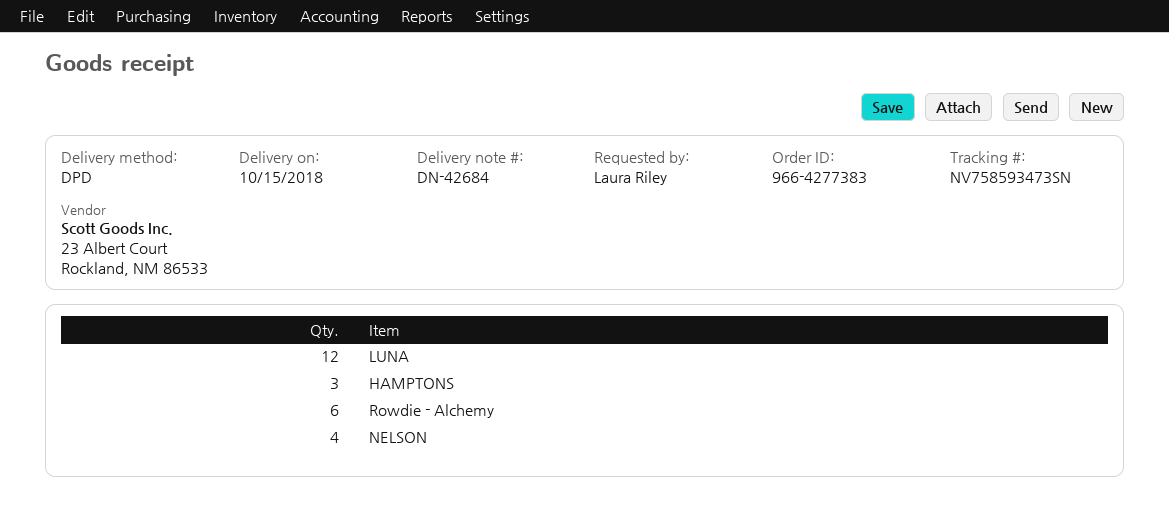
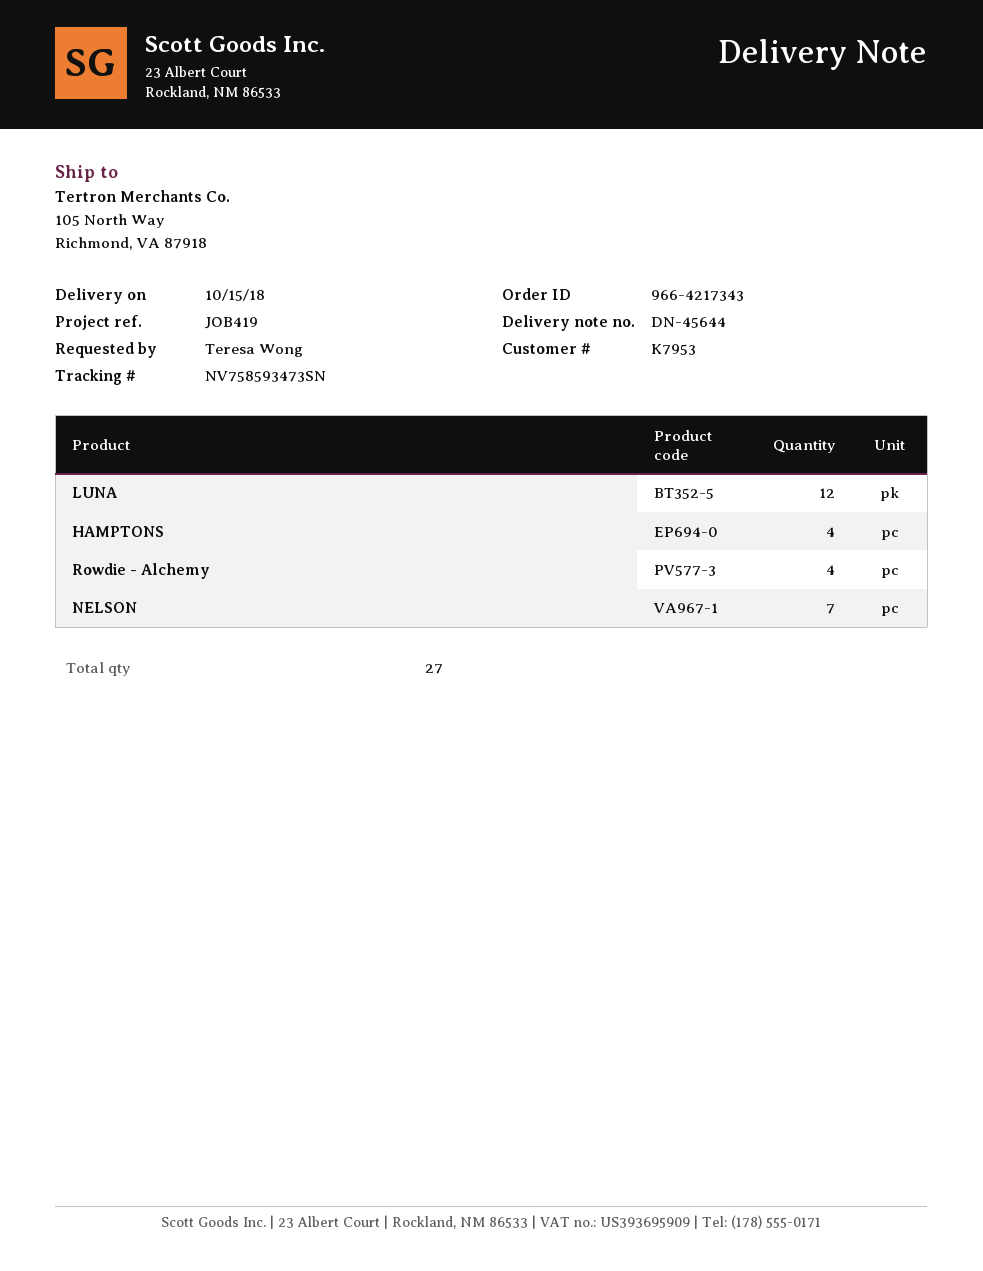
order number: 966-4277383 -> 966-4217343
delivery note number: DN-42684 -> DN-45644
ordered by: Laura Riley -> Teresa Wong
HAMPTONS: 3 -> 4
Rowdie - Alchemy: 6 -> 4
NELSON: 4 -> 7

